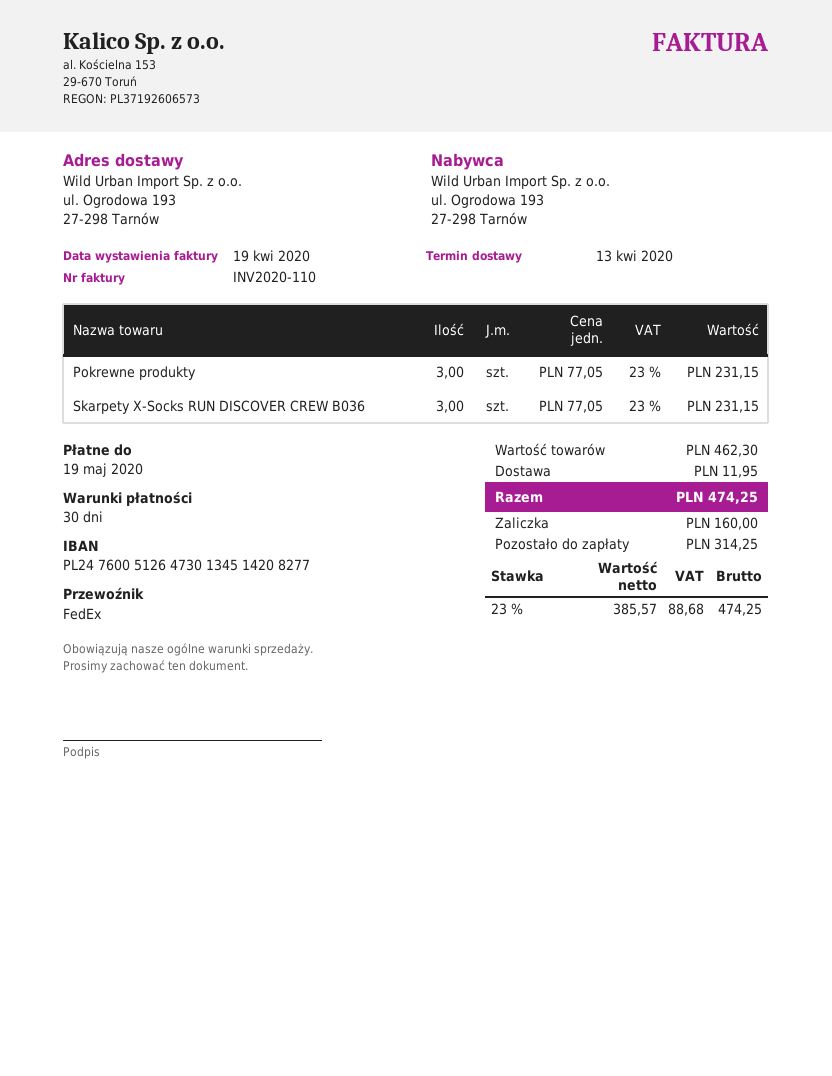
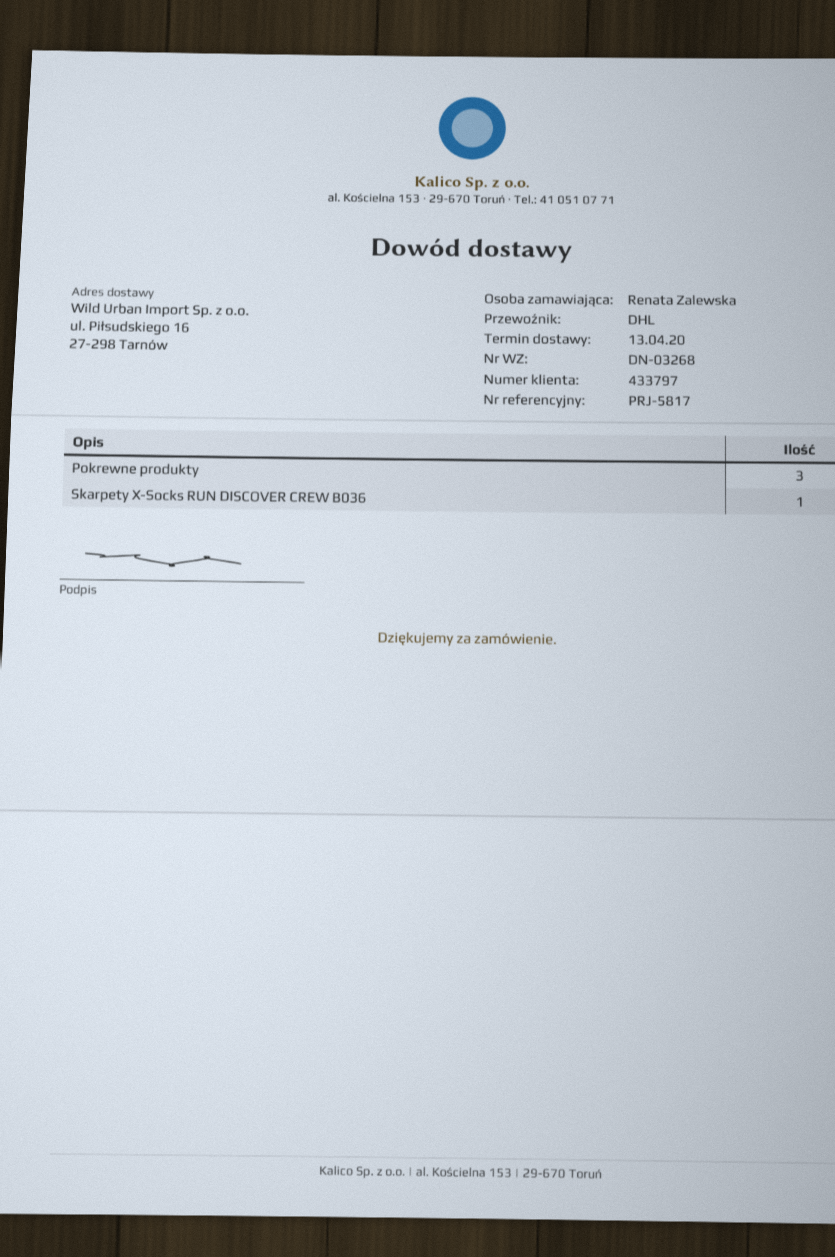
shipping method: FedEx -> DHL
ship to: ul. Ogrodowa 193, 27-298 Tarnów -> ul. Piłsudskiego 16, 27-298 Tarnów
Skarpety X-Socks RUN DISCOVER CREW B036: 3 -> 1

